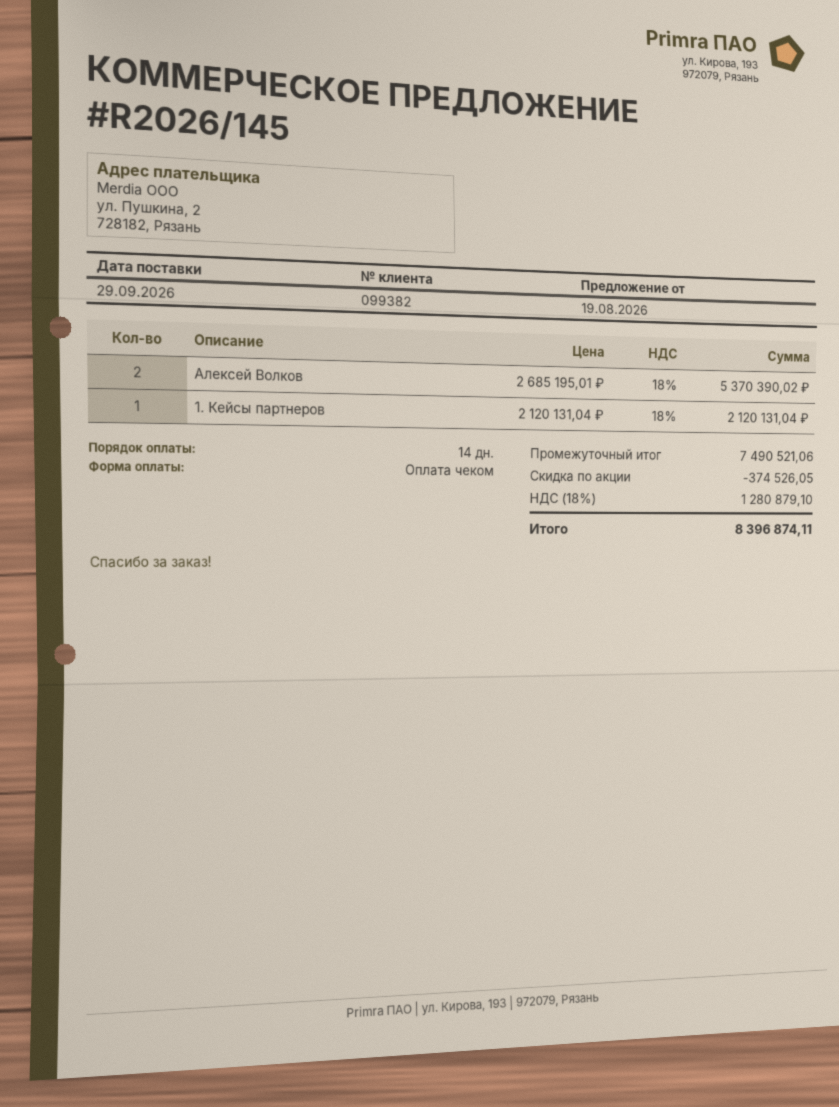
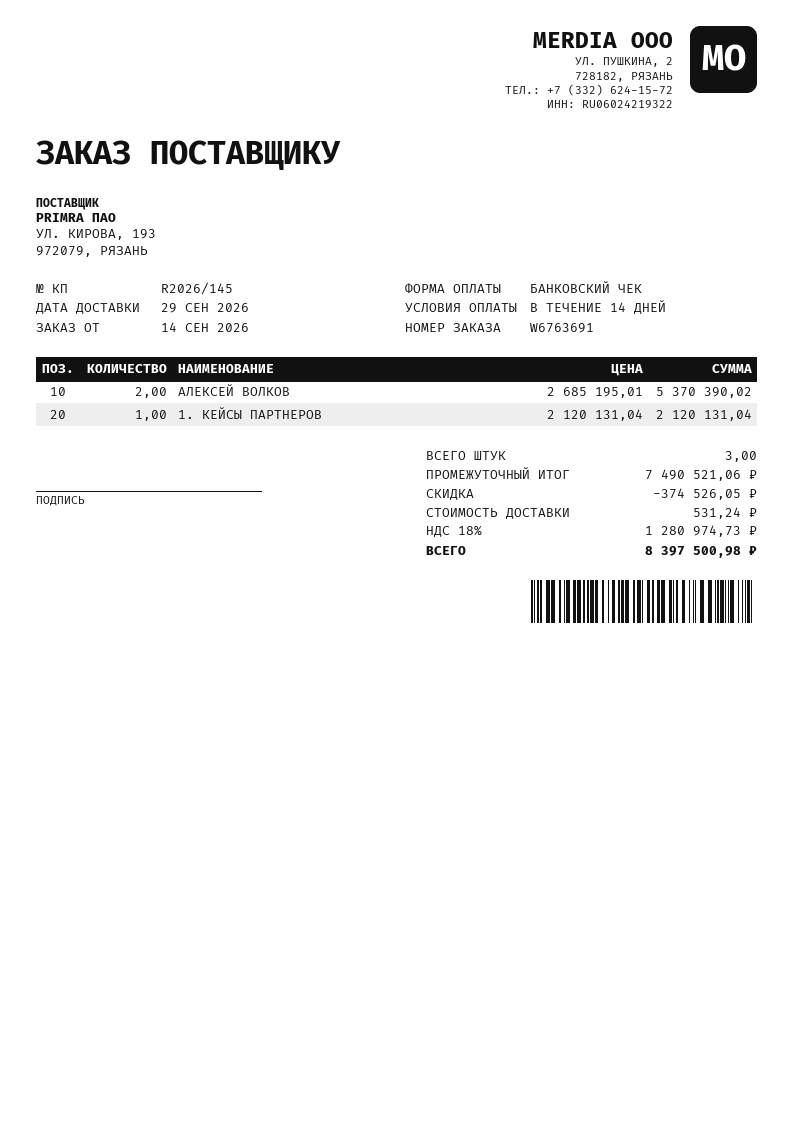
shipping: none -> 531.24
tax: 18% = 1280879.10 -> 18% = 1280974.73
total: 8396874.11 -> 8397500.98

